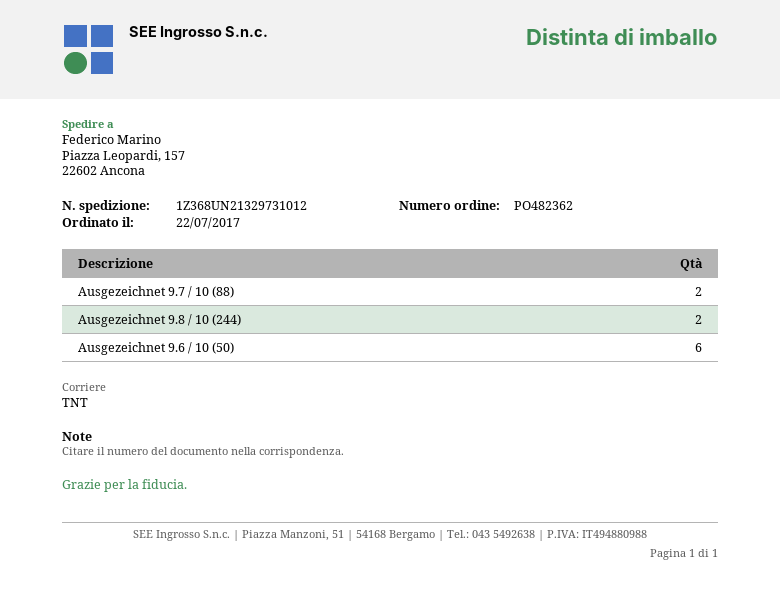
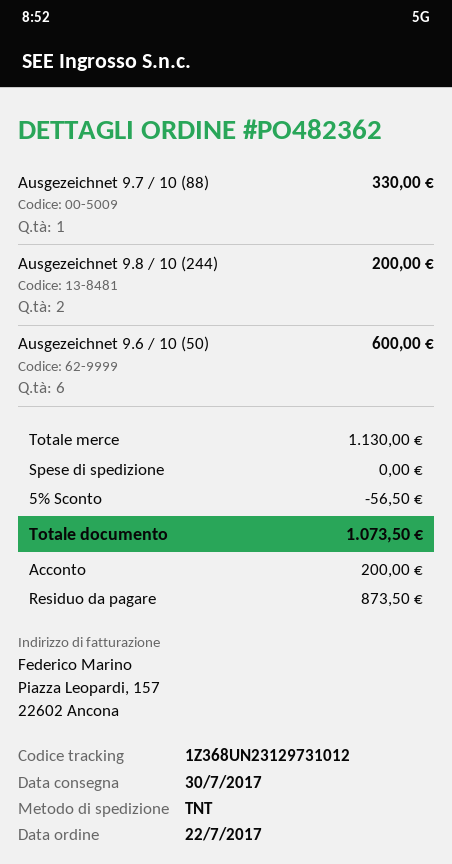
tracking number: 1Z368UN21329731012 -> 1Z368UN23129731012
Ausgezeichnet 9.7 / 10 (88): 2 -> 1

